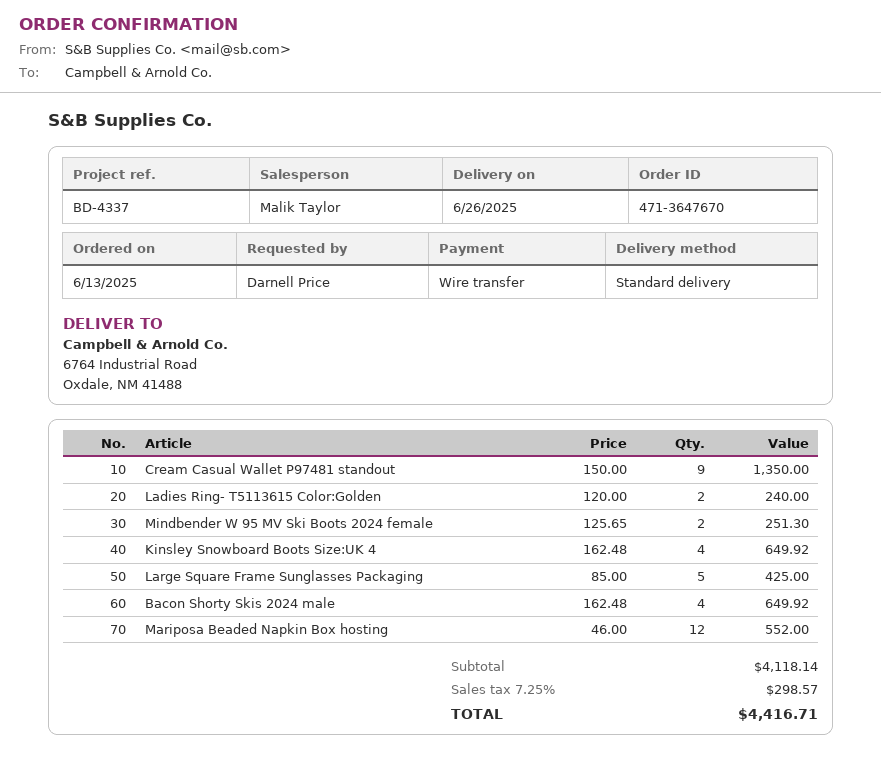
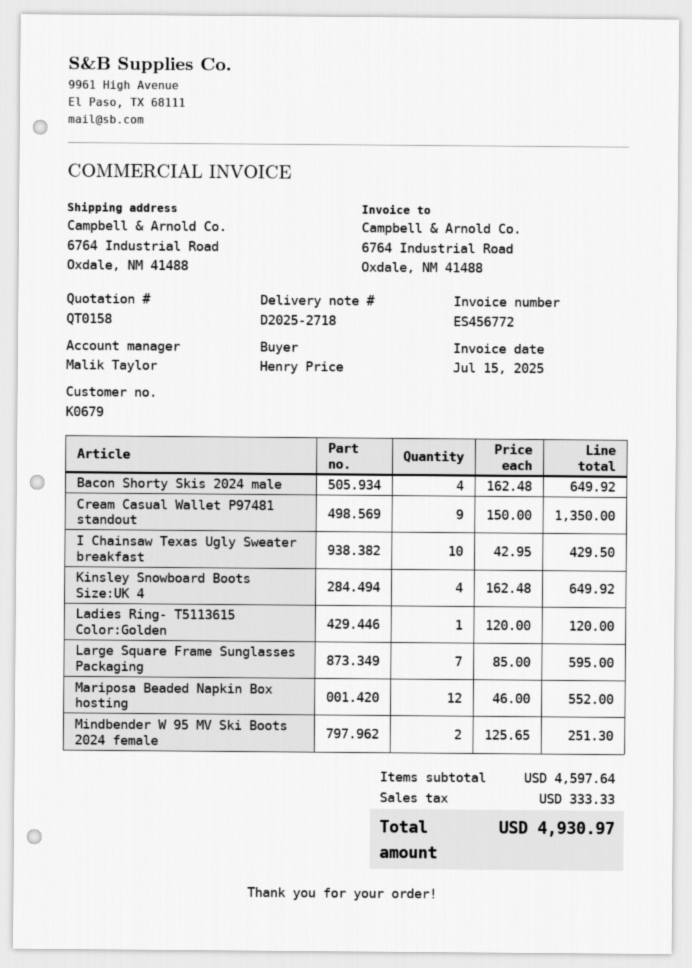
ordered by: Darnell Price -> Henry Price
Ladies Ring- T5113615 Color:Golden: 2 x 120.00 = 240.00 -> 1 x 120.00 = 120.00
Large Square Frame Sunglasses Packaging: 5 x 85.00 = 425.00 -> 7 x 85.00 = 595.00
I Chainsaw Texas Ugly Sweater breakfast: none -> 10 x 42.95 = 429.50
subtotal: 4118.14 -> 4597.64
tax: 298.57 -> 333.33
total: 4416.71 -> 4930.97

